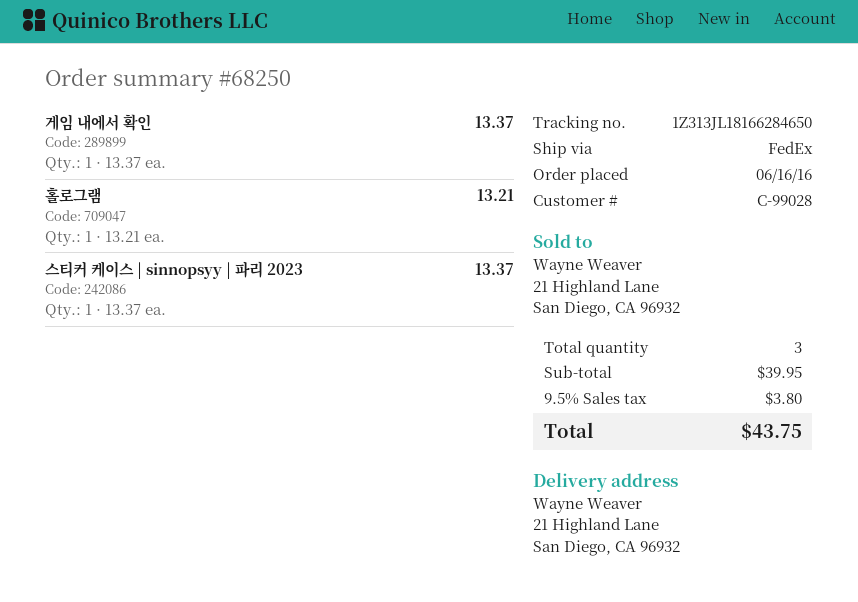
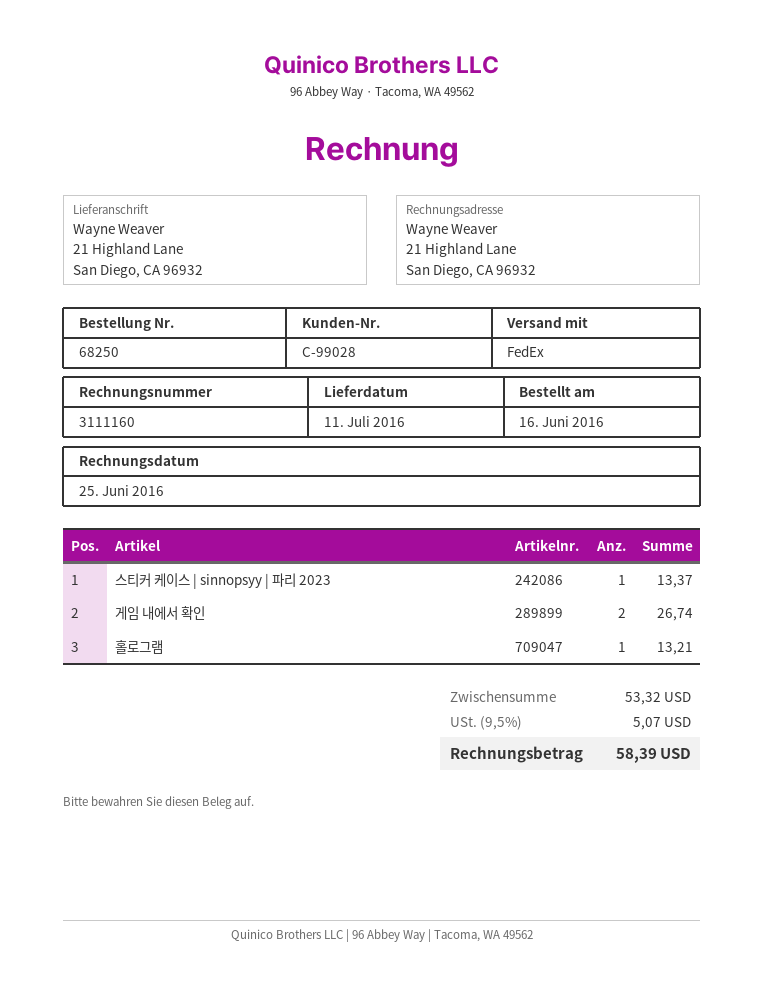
게임 내에서 확인: 1 for 13.37 -> 2 for 26.74
subtotal: 39.95 -> 53.32
tax: 9.5% = 3.80 -> 9.5% = 5.07
total: 43.75 -> 58.39

